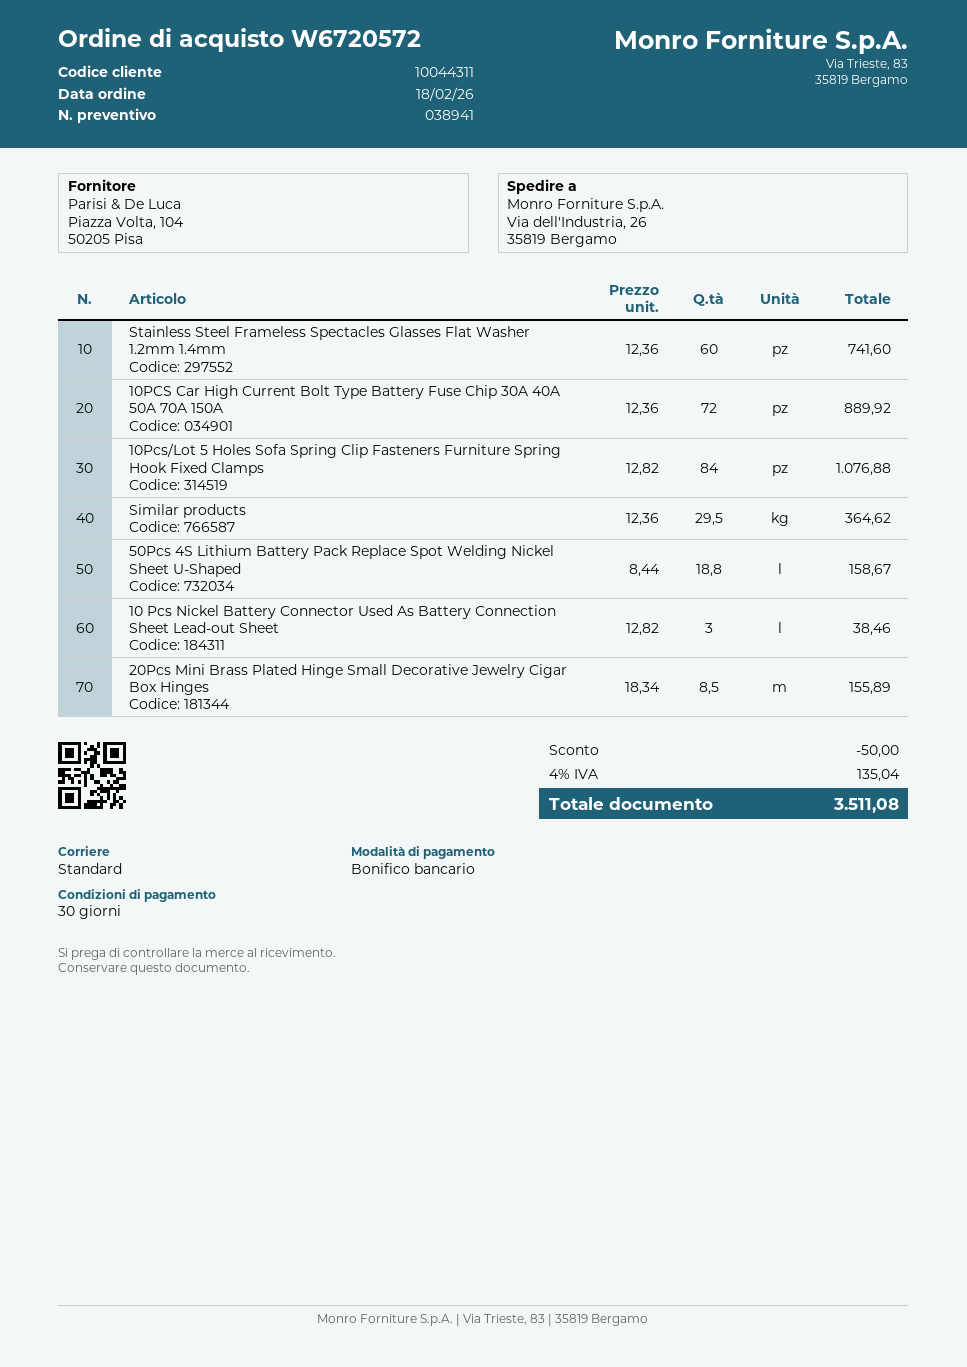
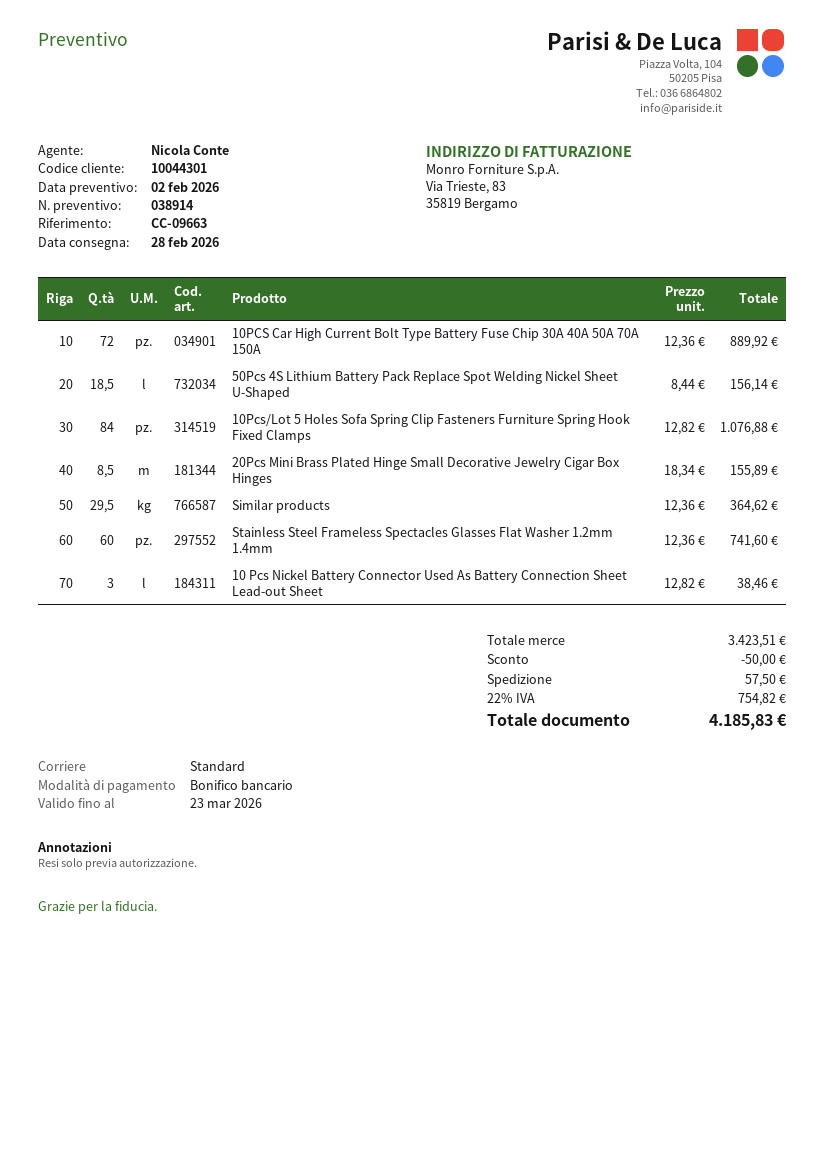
quote number: 038941 -> 038914
customer number: 10044311 -> 10044301
50Pcs 4S Lithium Battery Pack Replace Spot Welding Nickel Sheet U-Shaped: 18.8 x 8.44 = 158.67 -> 18.5 x 8.44 = 156.14
shipping: none -> 57.50
tax: 4% = 135.04 -> 22% = 754.82
total: 3511.08 -> 4185.83

